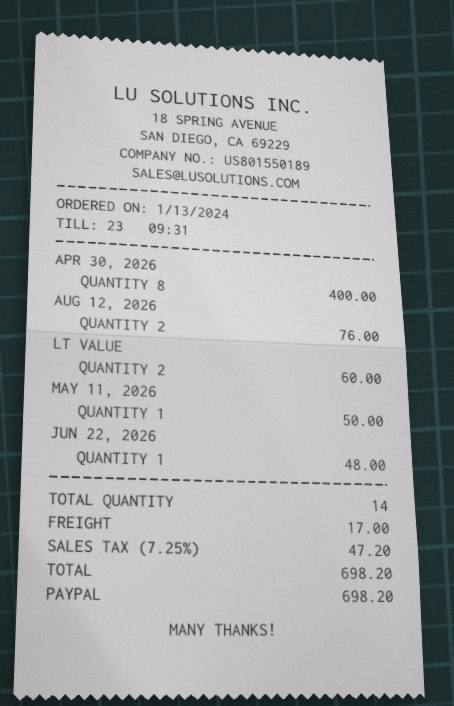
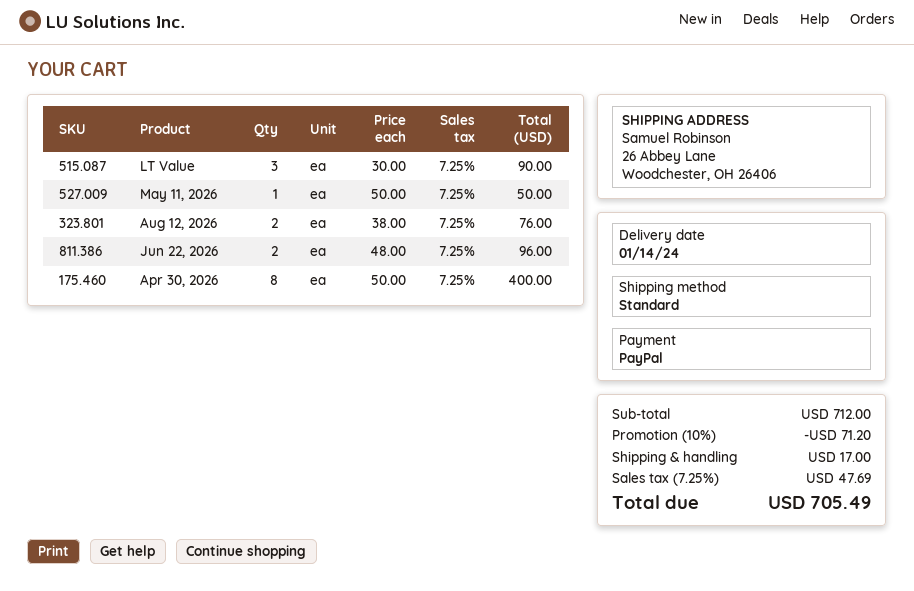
LT VALUE: 2 for 60.00 -> 3 for 90.00
JUN 22, 2026: 1 for 48.00 -> 2 for 96.00
discount: none -> 10% = 71.20
tax: 7.25% = 47.20 -> 7.25% = 47.69
total: 698.20 -> 705.49

